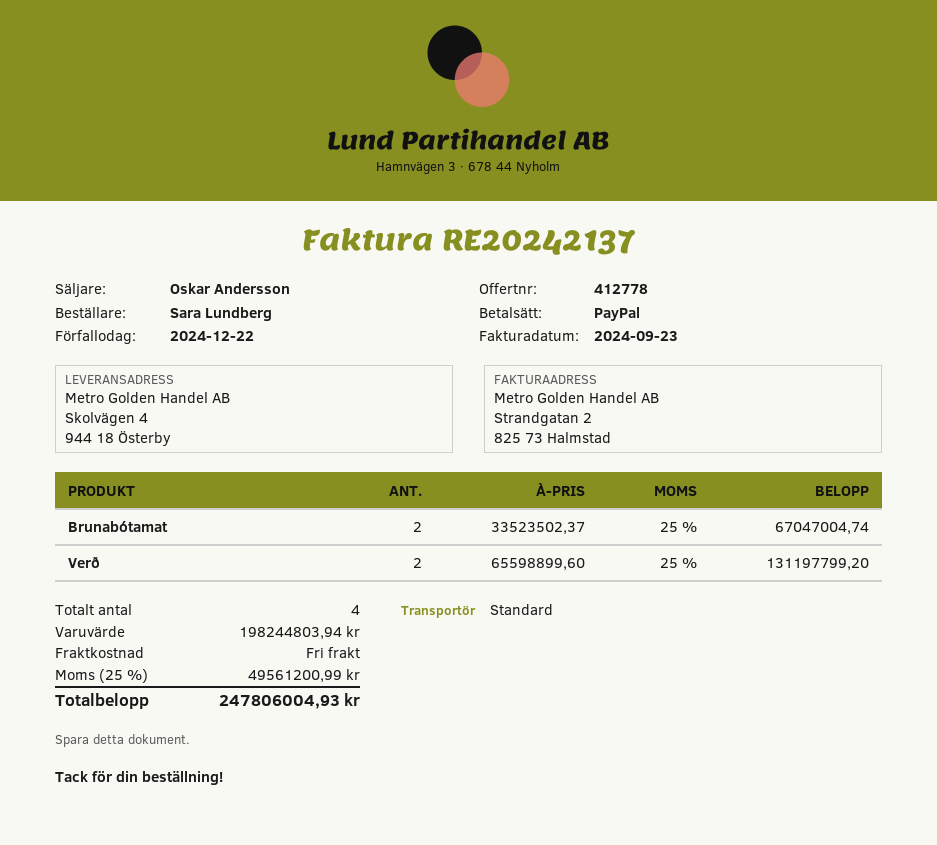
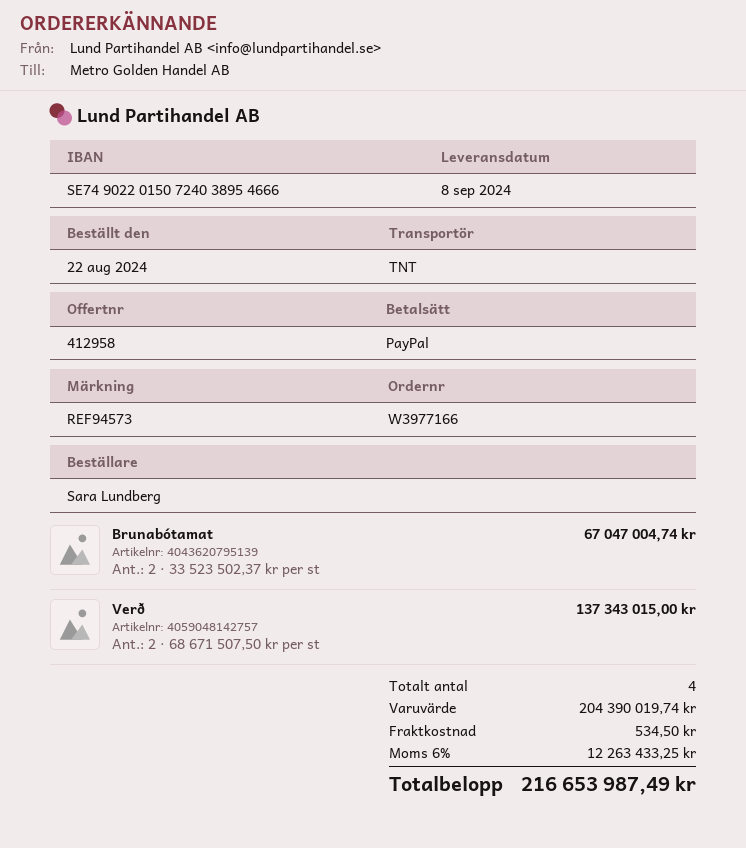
quote number: 412778 -> 412958
shipping method: standard -> TNT
Verð: 2 x 65598899.60 = 131197799.20 -> 2 x 68671507.50 = 137343015.00
subtotal: 198244803.94 -> 204390019.74
shipping: 0.00 -> 534.50
tax: 25% = 49561200.99 -> 6% = 12263433.25
total: 247806004.93 -> 216653987.49

